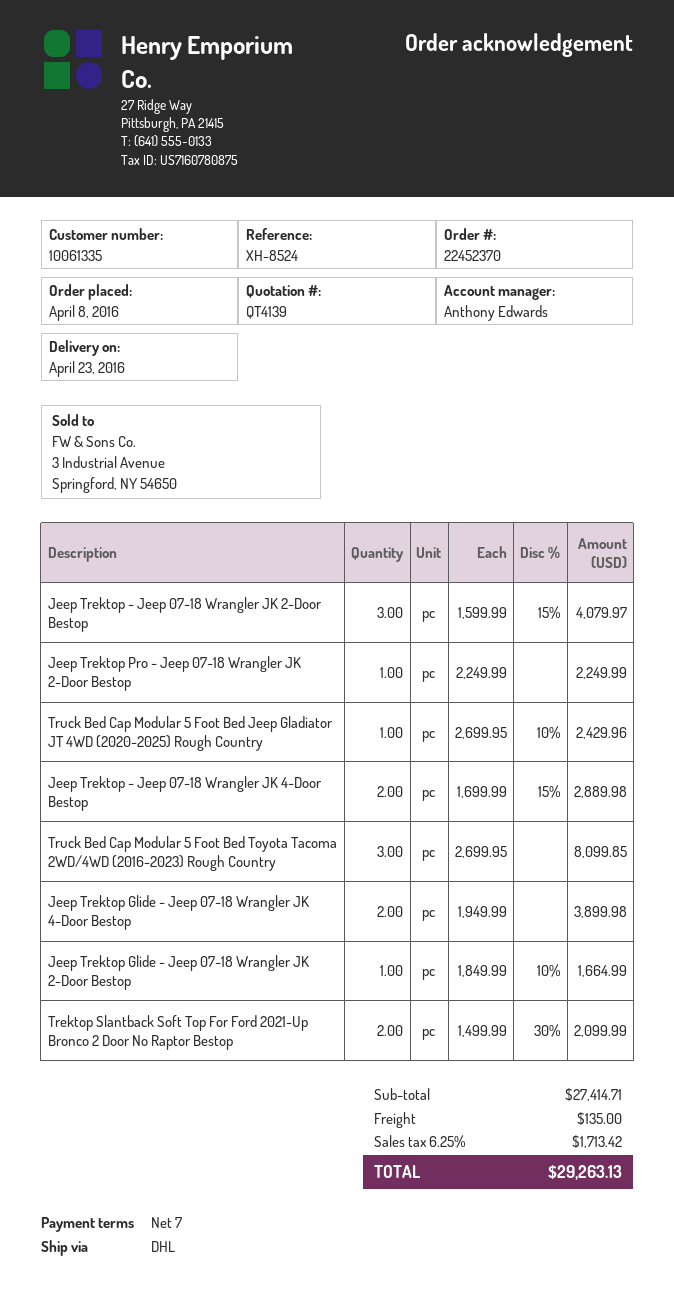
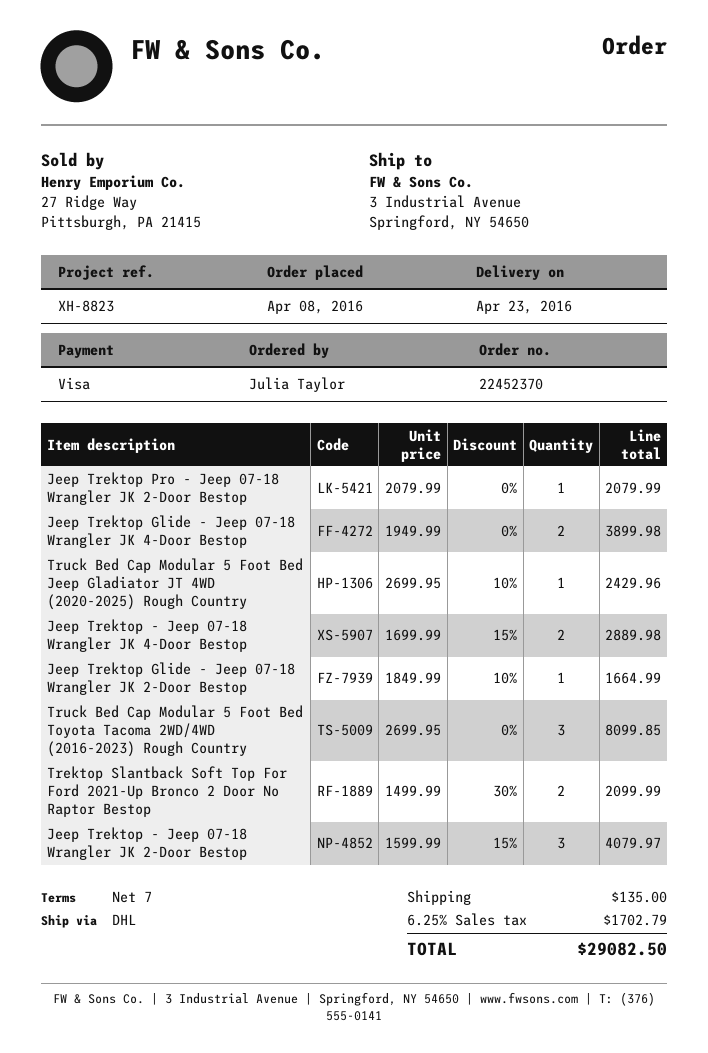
reference: XH-8524 -> XH-8823
Jeep Trektop Pro - Jeep 07-18 Wrangler JK 2-Door Bestop: 1 x 2249.99 = 2249.99 -> 1 x 2079.99 = 2079.99
tax: 6.25% = 1713.42 -> 6.25% = 1702.79
total: 29263.13 -> 29082.50

